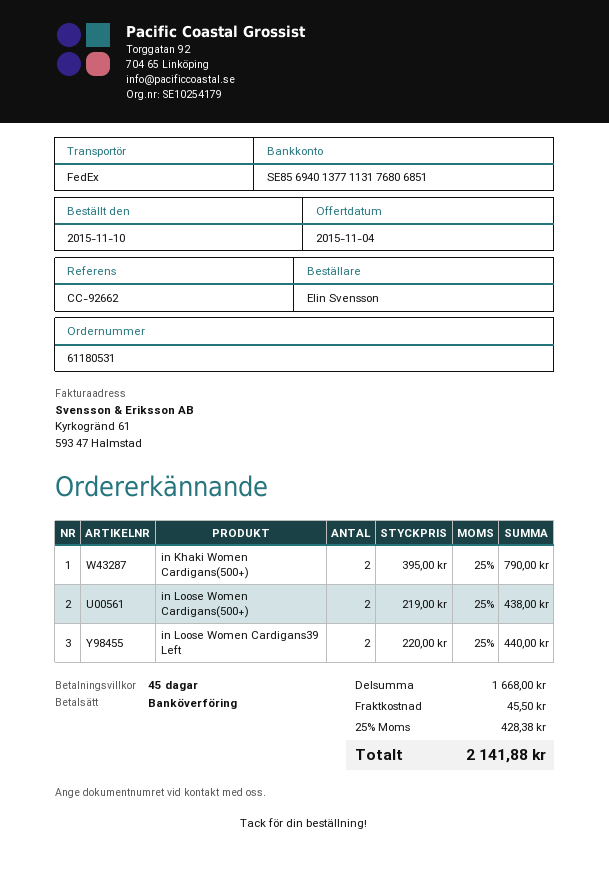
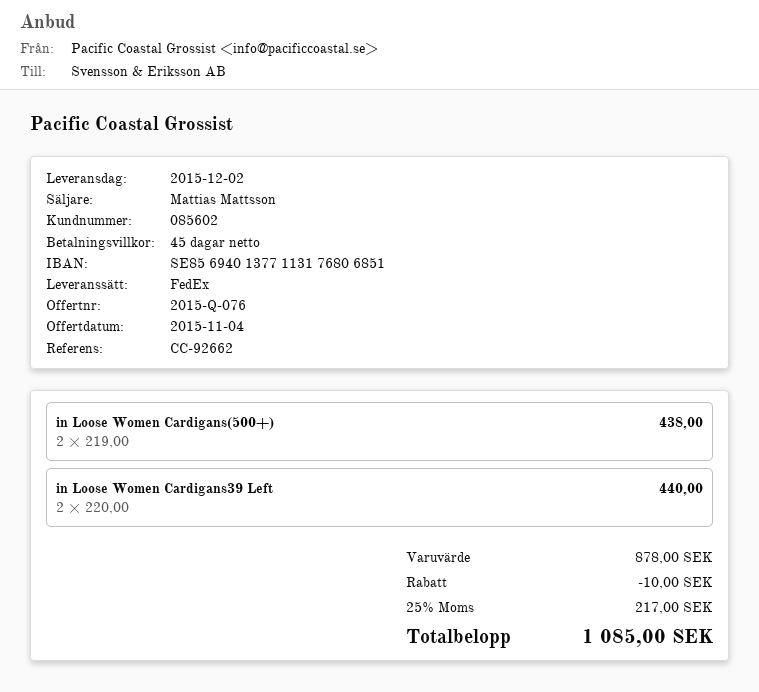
in Khaki Women Cardigans(500+): 2 x 395.00 = 790.00 -> none
subtotal: 1668.00 -> 878.00
discount: none -> 10.00
shipping: 45.50 -> none
tax: 25% = 428.38 -> 25% = 217.00
total: 2141.88 -> 1085.00

